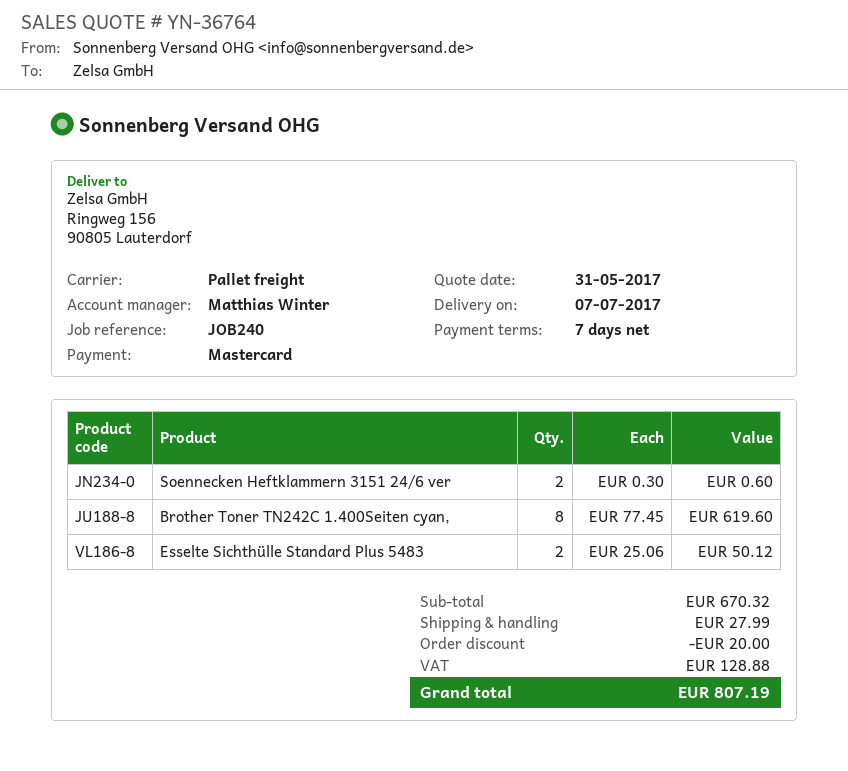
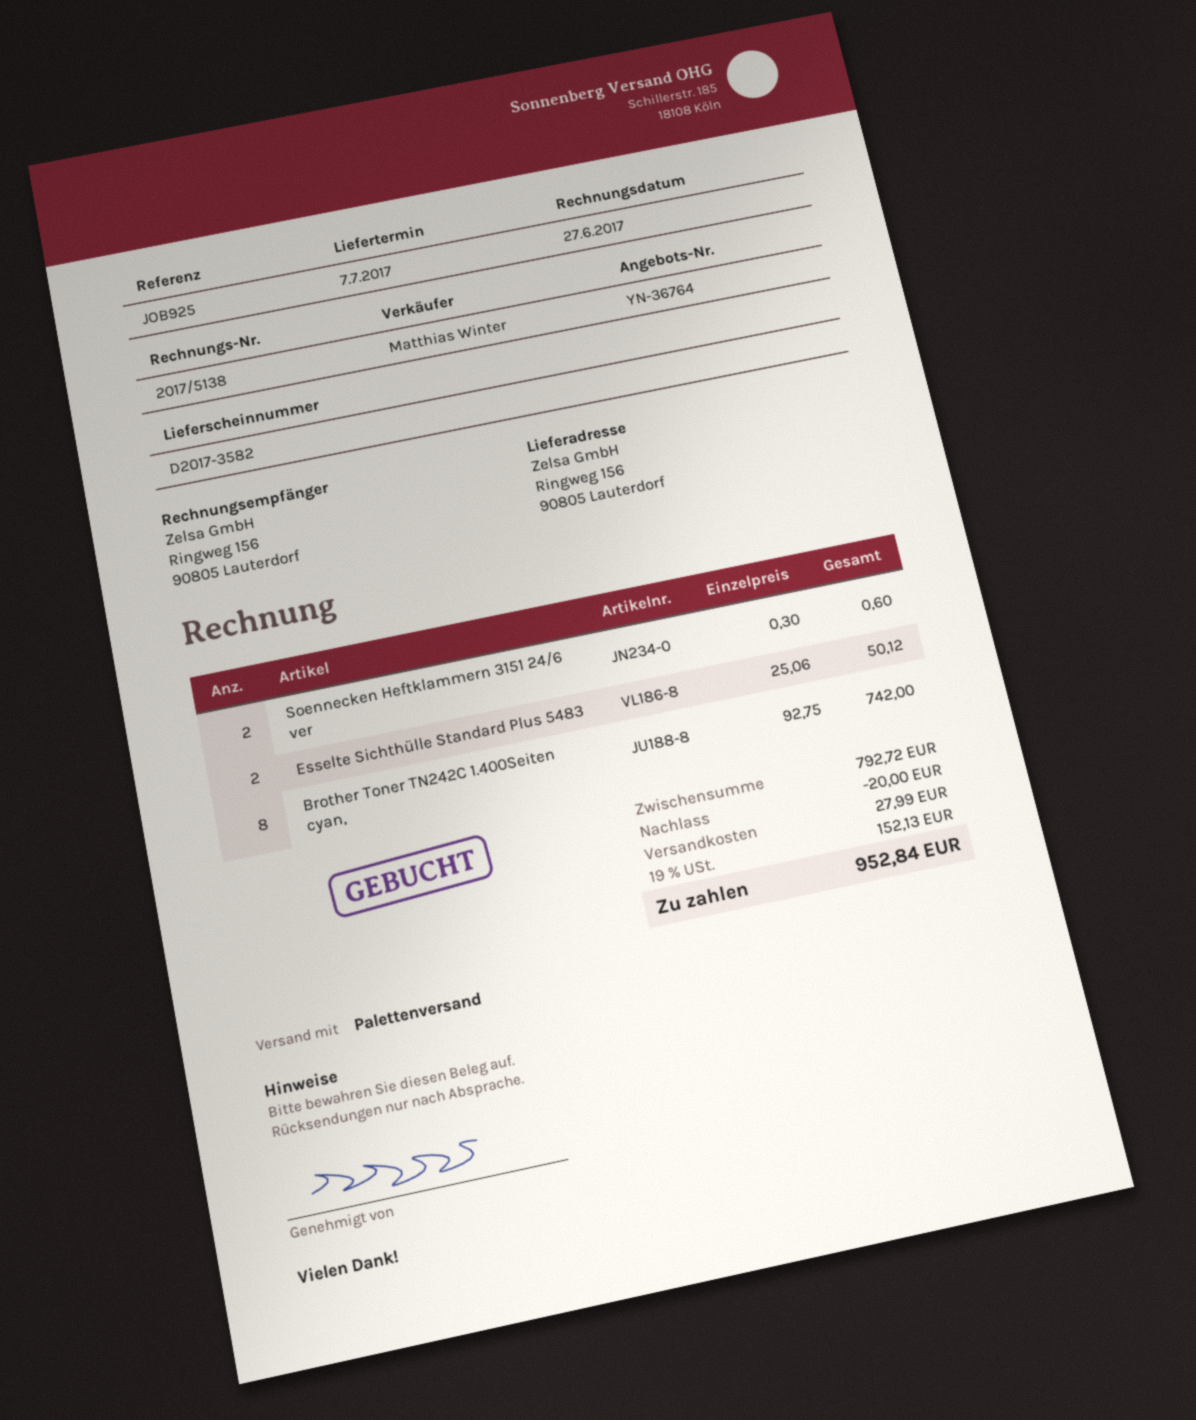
reference: JOB240 -> JOB925
Brother Toner TN242C 1.400Seiten cyan,: 8 x 77.45 = 619.60 -> 8 x 92.75 = 742.00
subtotal: 670.32 -> 792.72
tax: 128.88 -> 152.13
total: 807.19 -> 952.84

